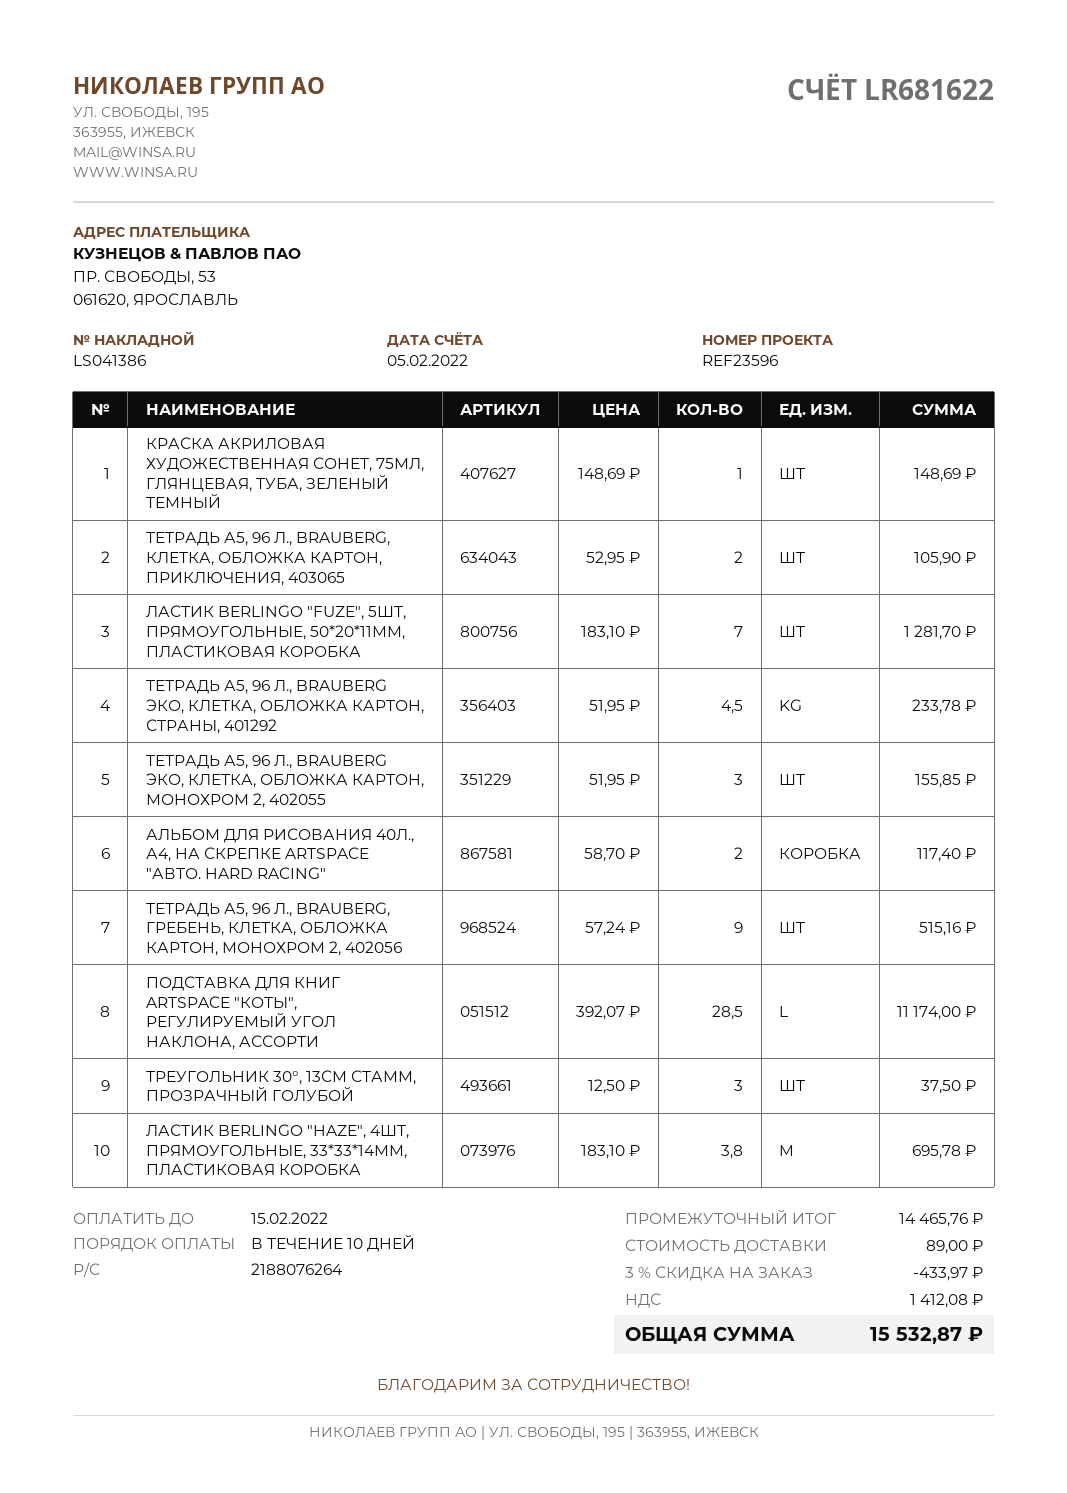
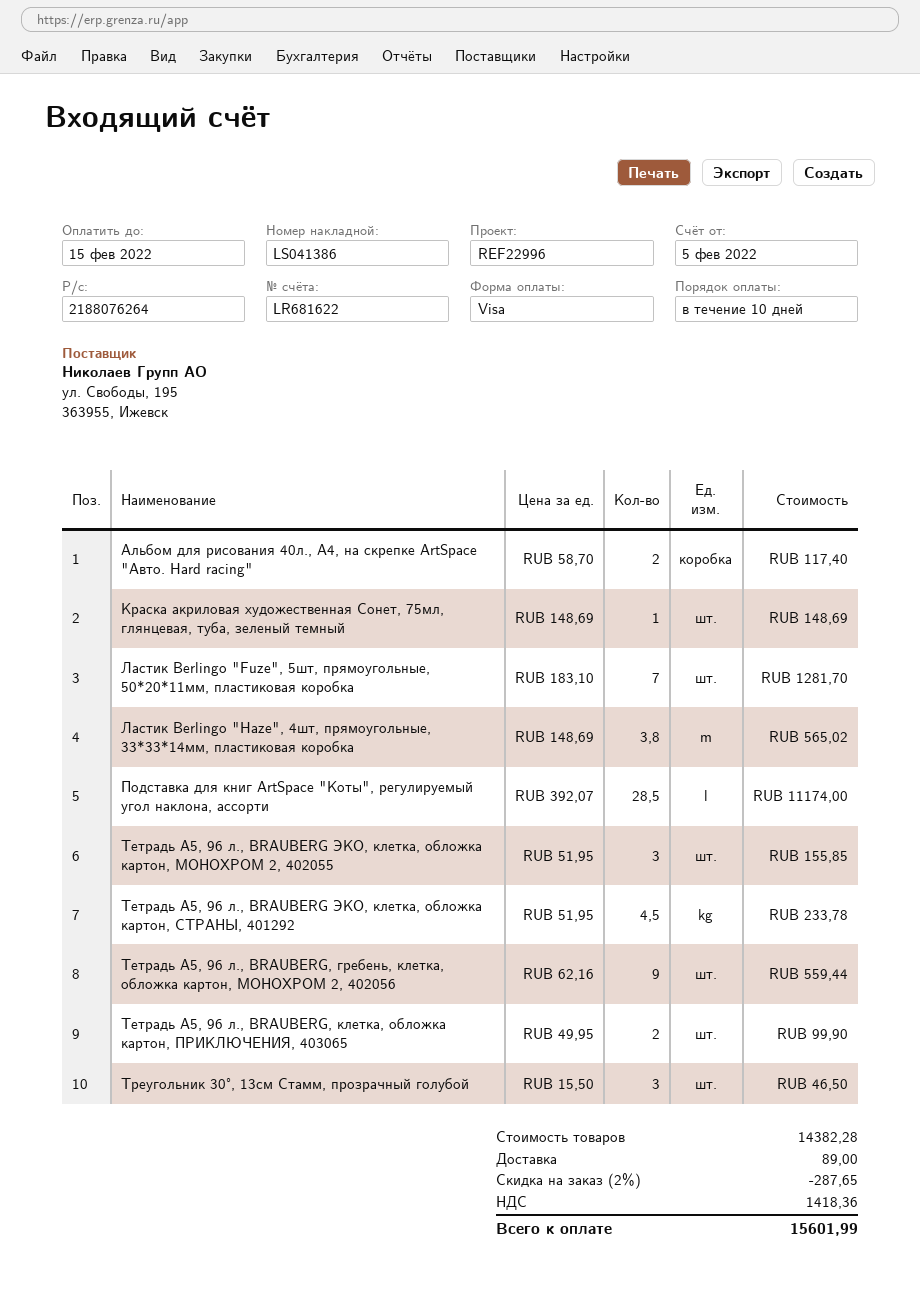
reference: REF23596 -> REF22996
ТЕТРАДЬ А5, 96 Л., BRAUBERG, КЛЕТКА, ОБЛОЖКА КАРТОН, ПРИКЛЮЧЕНИЯ, 403065: 2 x 52.95 = 105.90 -> 2 x 49.95 = 99.90
ТЕТРАДЬ А5, 96 Л., BRAUBERG, ГРЕБЕНЬ, КЛЕТКА, ОБЛОЖКА КАРТОН, МОНОХРОМ 2, 402056: 9 x 57.24 = 515.16 -> 9 x 62.16 = 559.44
ТРЕУГОЛЬНИК 30°, 13СМ СТАММ, ПРОЗРАЧНЫЙ ГОЛУБОЙ: 3 x 12.50 = 37.50 -> 3 x 15.50 = 46.50
ЛАСТИК BERLINGO "HAZE", 4ШТ, ПРЯМОУГОЛЬНЫЕ, 33*33*14ММ, ПЛАСТИКОВАЯ КОРОБКА: 3.8 x 183.10 = 695.78 -> 3.8 x 148.69 = 565.02
subtotal: 14465.76 -> 14382.28
discount: 3% = 433.97 -> 2% = 287.65
tax: 1412.08 -> 1418.36
total: 15532.87 -> 15601.99

